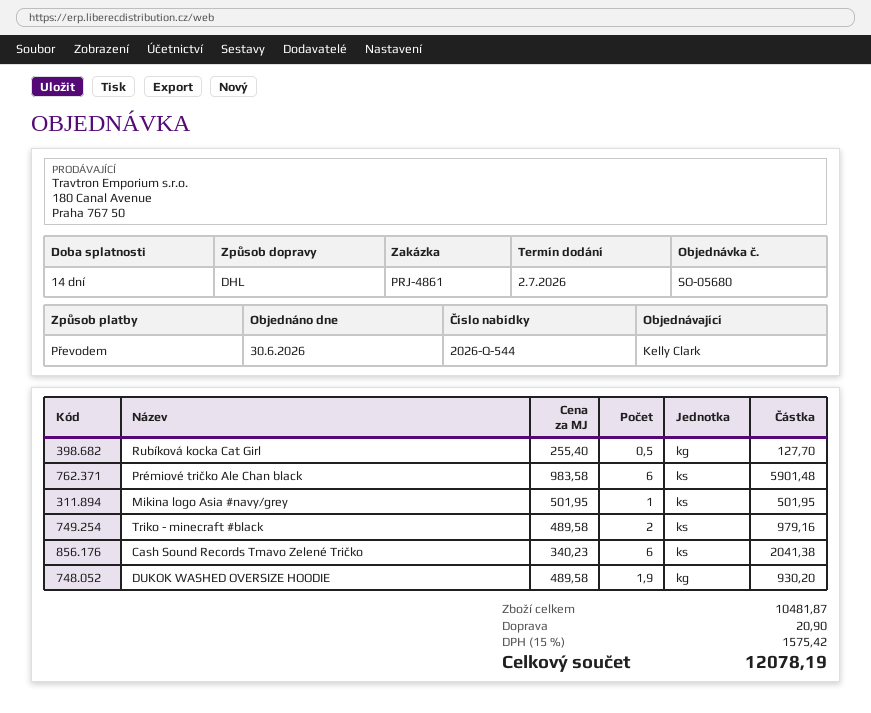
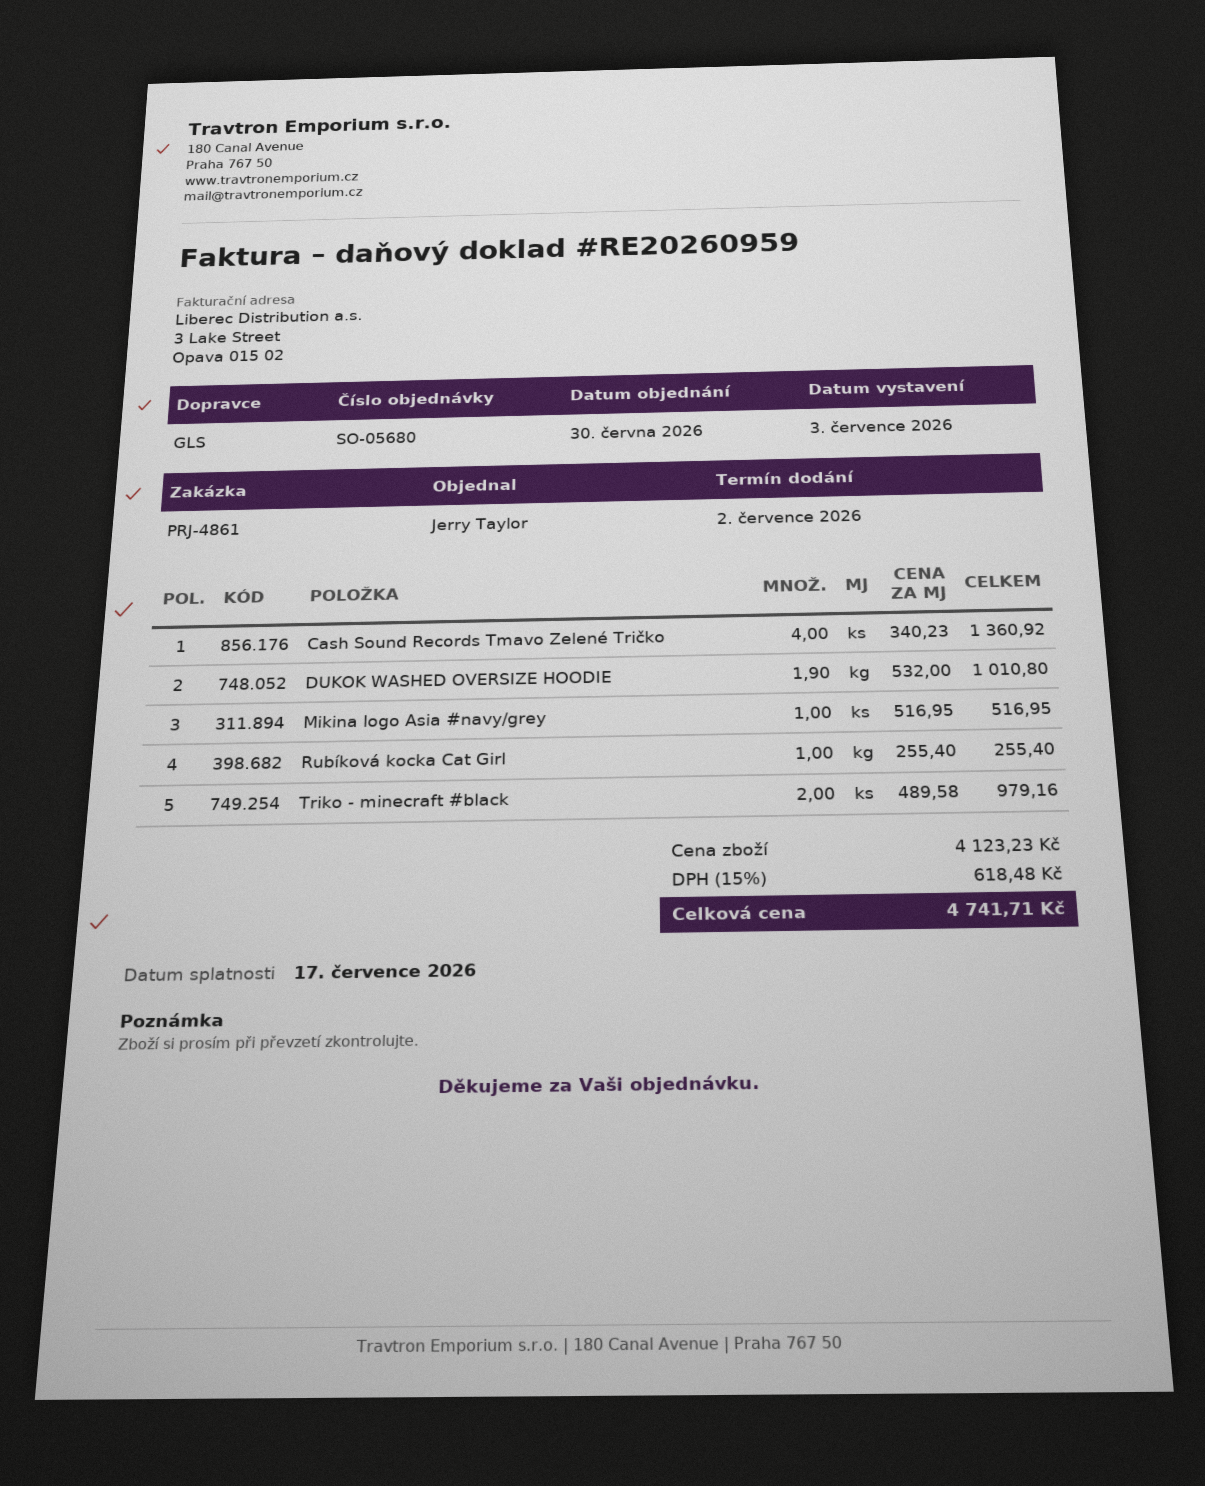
ordered by: Kelly Clark -> Jerry Taylor
shipping method: DHL -> GLS
Rubíková kocka Cat Girl: 0.5 x 255.40 = 127.70 -> 1 x 255.40 = 255.40
Prémiové tričko Ale Chan black: 6 x 983.58 = 5901.48 -> none
Mikina logo Asia #navy/grey: 1 x 501.95 = 501.95 -> 1 x 516.95 = 516.95
Cash Sound Records Tmavo Zelené Tričko: 6 x 340.23 = 2041.38 -> 4 x 340.23 = 1360.92
DUKOK WASHED OVERSIZE HOODIE: 1.9 x 489.58 = 930.20 -> 1.9 x 532.00 = 1010.80
subtotal: 10481.87 -> 4123.23
shipping: 20.90 -> none
tax: 15% = 1575.42 -> 15% = 618.48
total: 12078.19 -> 4741.71

